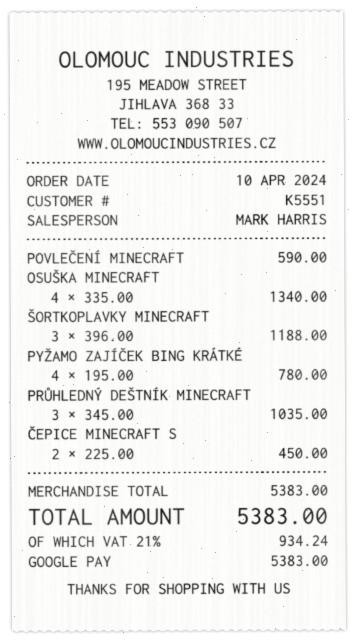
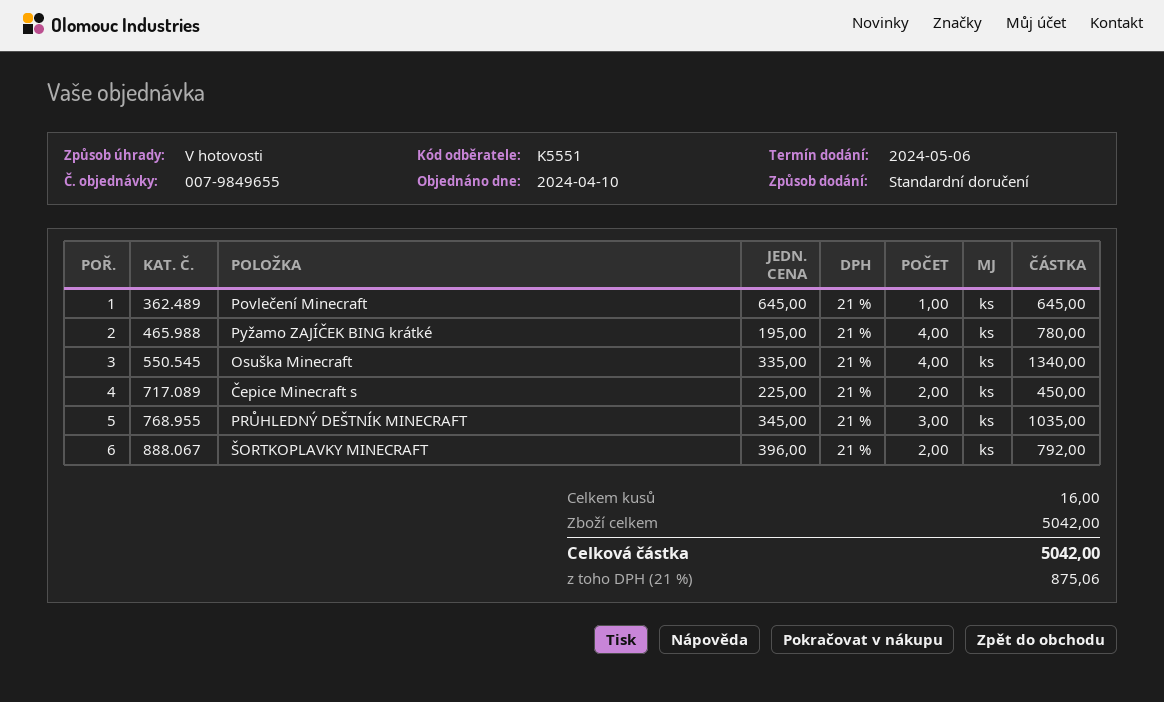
payment method: Google Pay -> cash
POVLEČENÍ MINECRAFT: 1 x 590.00 = 590.00 -> 1 x 645.00 = 645.00
ŠORTKOPLAVKY MINECRAFT: 3 x 396.00 = 1188.00 -> 2 x 396.00 = 792.00
subtotal: 5383.00 -> 5042.00
tax: 21% = 934.24 -> 21% = 875.06
total: 5383.00 -> 5042.00

